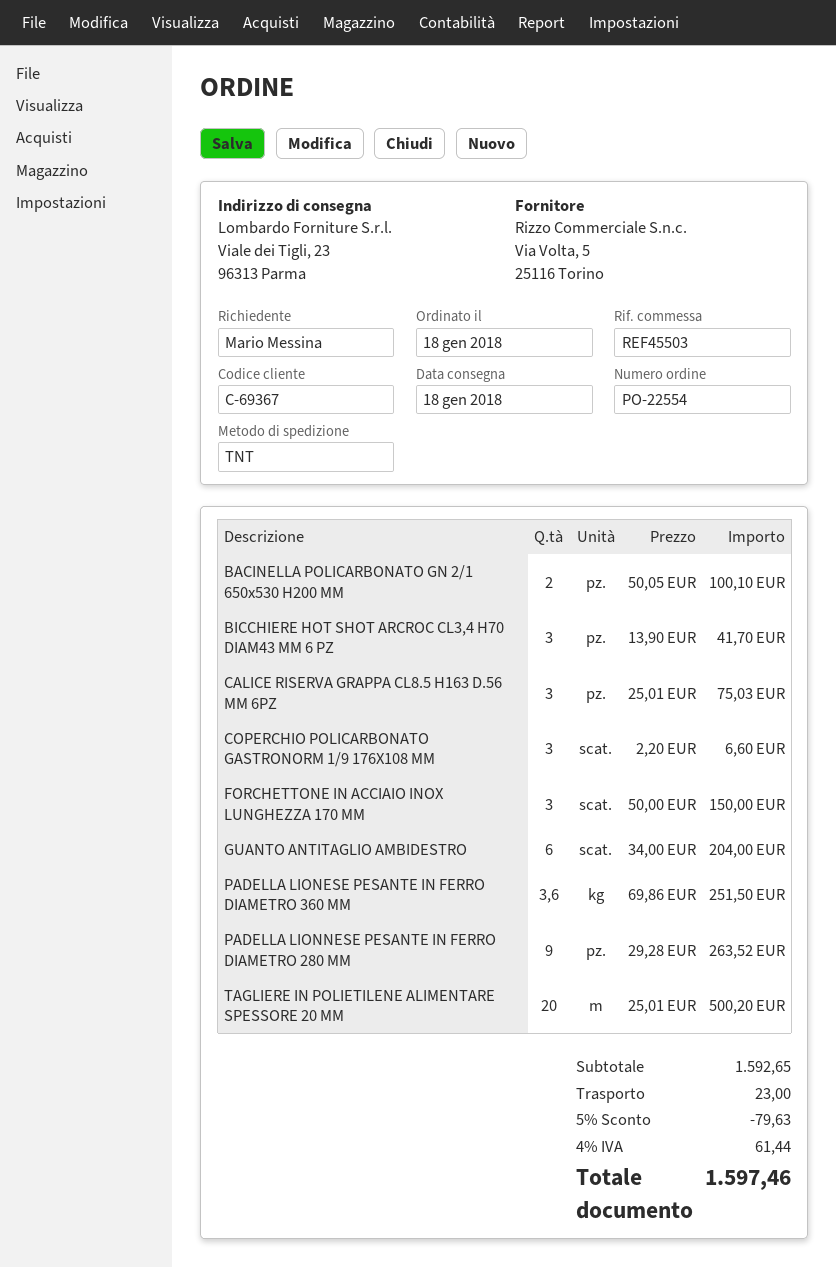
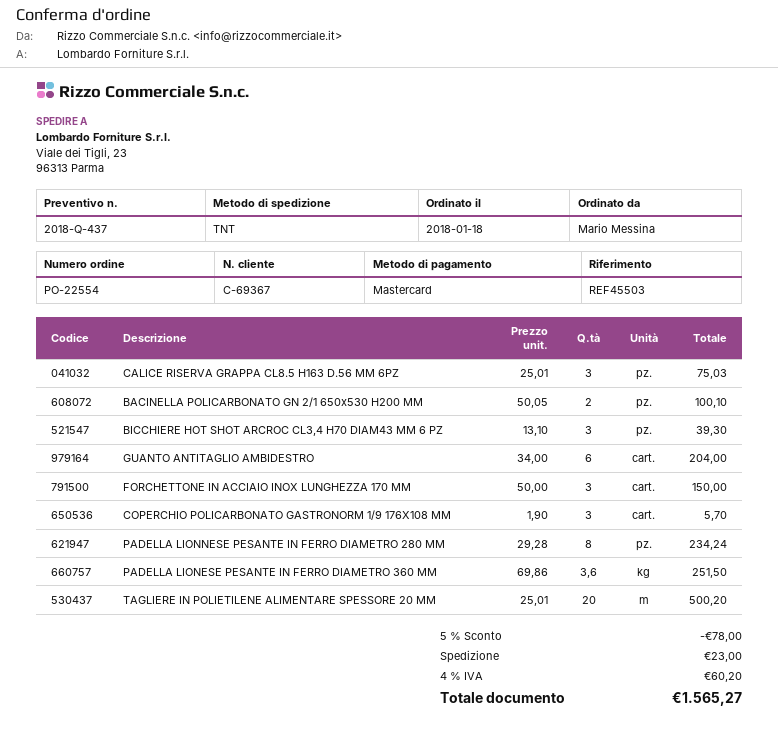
BICCHIERE HOT SHOT ARCROC CL3,4 H70 DIAM43 MM 6 PZ: 3 x 13.90 = 41.70 -> 3 x 13.10 = 39.30
COPERCHIO POLICARBONATO GASTRONORM 1/9 176X108 MM: 3 x 2.20 = 6.60 -> 3 x 1.90 = 5.70
PADELLA LIONNESE PESANTE IN FERRO DIAMETRO 280 MM: 9 x 29.28 = 263.52 -> 8 x 29.28 = 234.24
discount: 5% = 79.63 -> 5% = 78.00
tax: 4% = 61.44 -> 4% = 60.20
total: 1597.46 -> 1565.27

